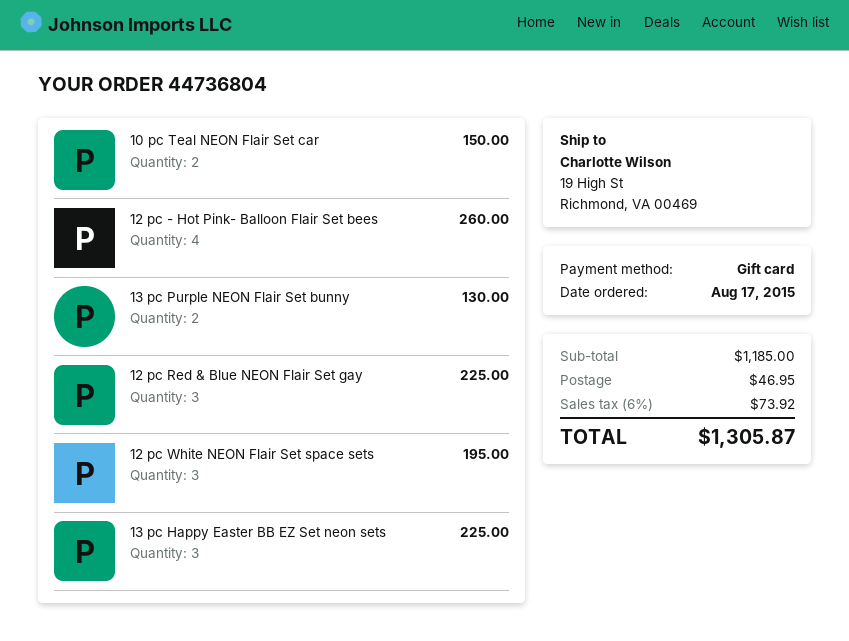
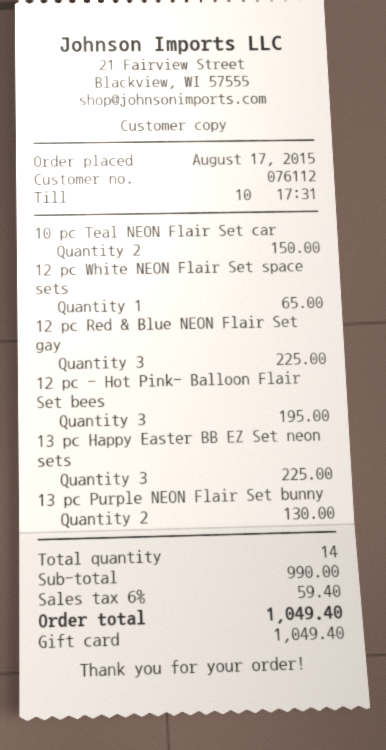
12 pc - Hot Pink- Balloon Flair Set bees: 4 for 260.00 -> 3 for 195.00
12 pc White NEON Flair Set space sets: 3 for 195.00 -> 1 for 65.00
subtotal: 1185.00 -> 990.00
shipping: 46.95 -> none
tax: 6% = 73.92 -> 6% = 59.40
total: 1305.87 -> 1049.40

